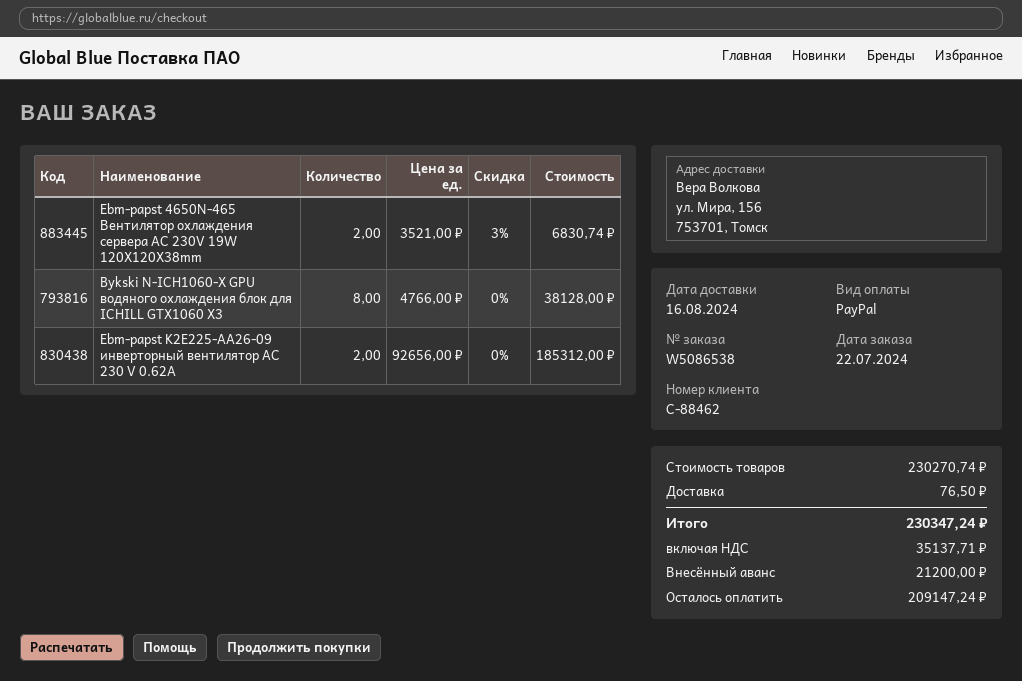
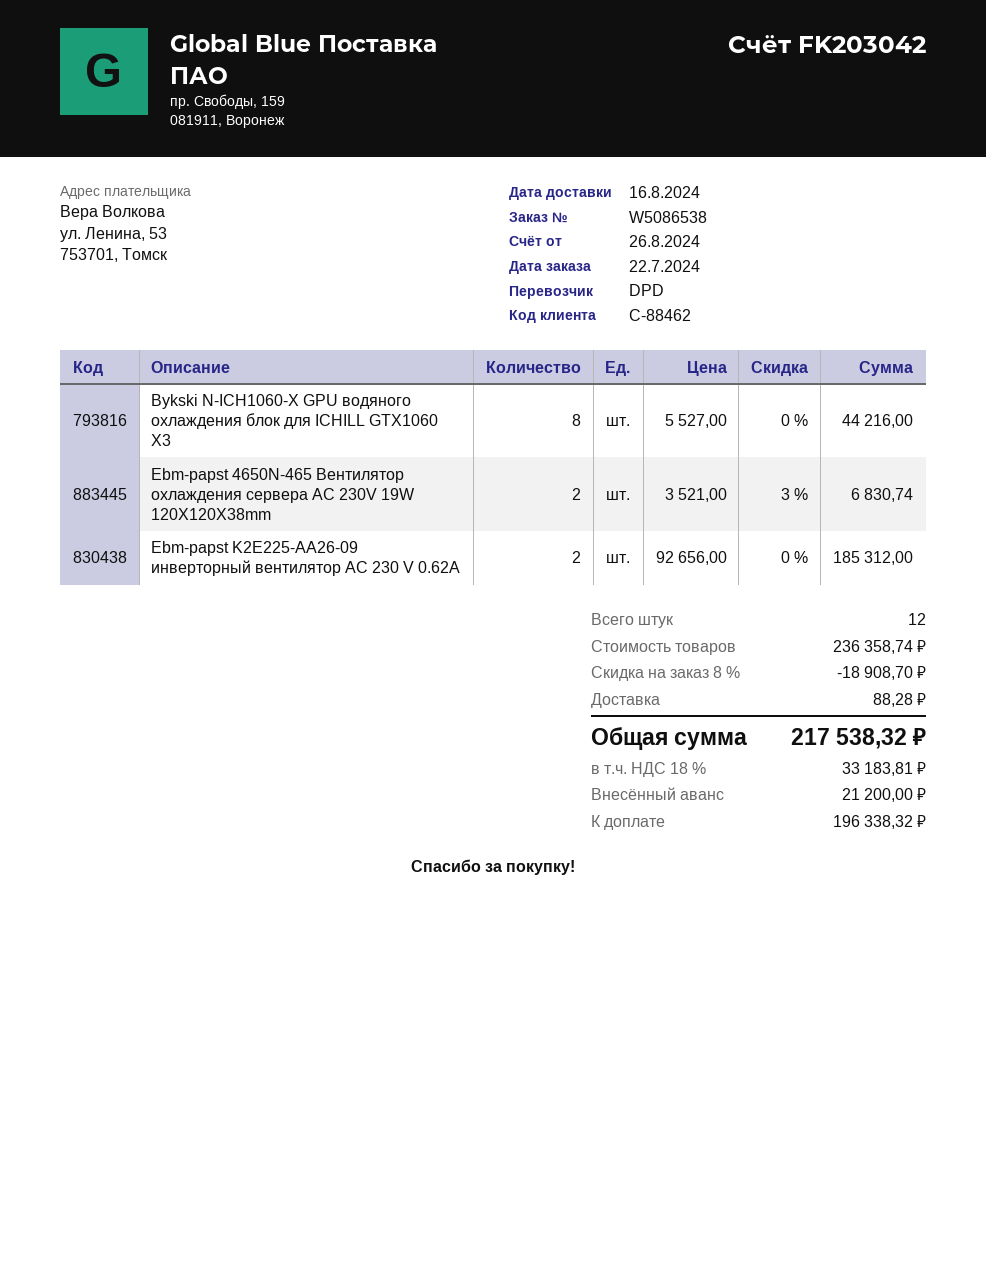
Bykski N-ICH1060-X GPU водяного охлаждения блок для ICHILL GTX1060 X3: 8 x 4766.00 = 38128.00 -> 8 x 5527.00 = 44216.00
subtotal: 230270.74 -> 236358.74
discount: none -> 8% = 18908.70
shipping: 76.50 -> 88.28
tax: 35137.71 -> 33183.81
total: 230347.24 -> 217538.32
balance: 209147.24 -> 196338.32

